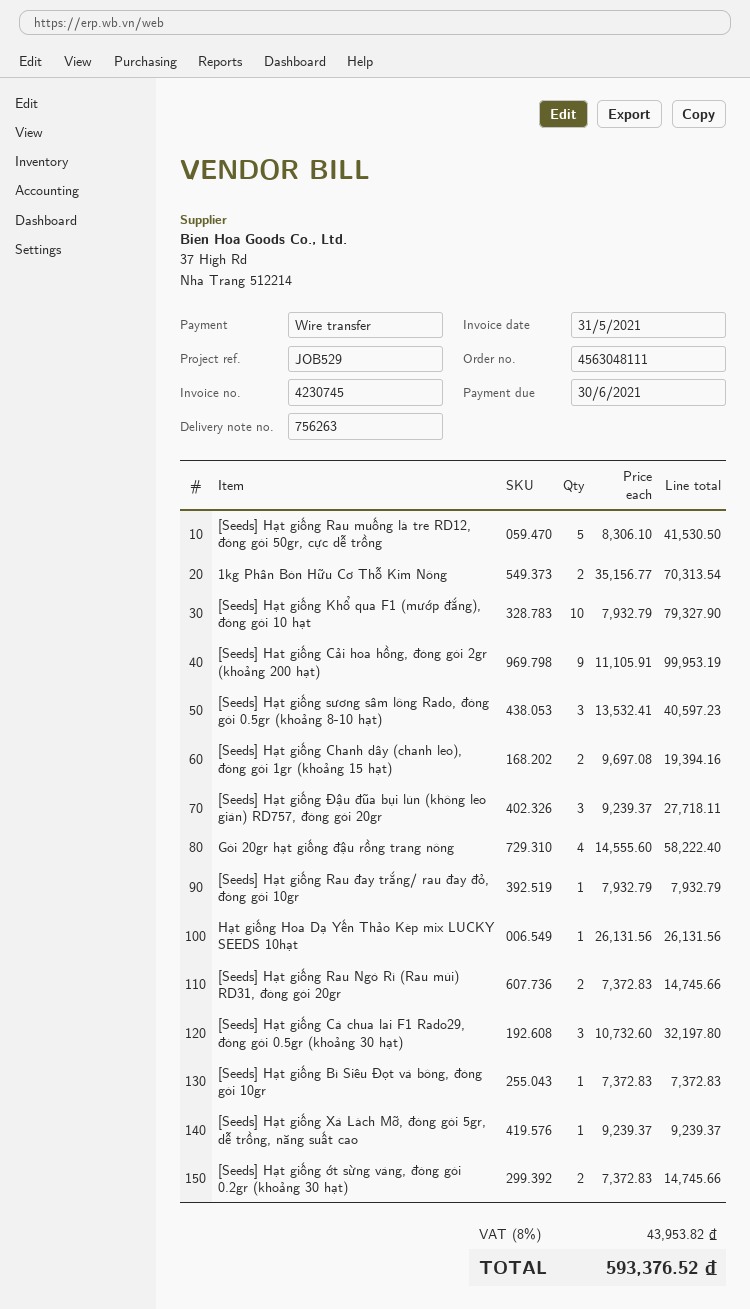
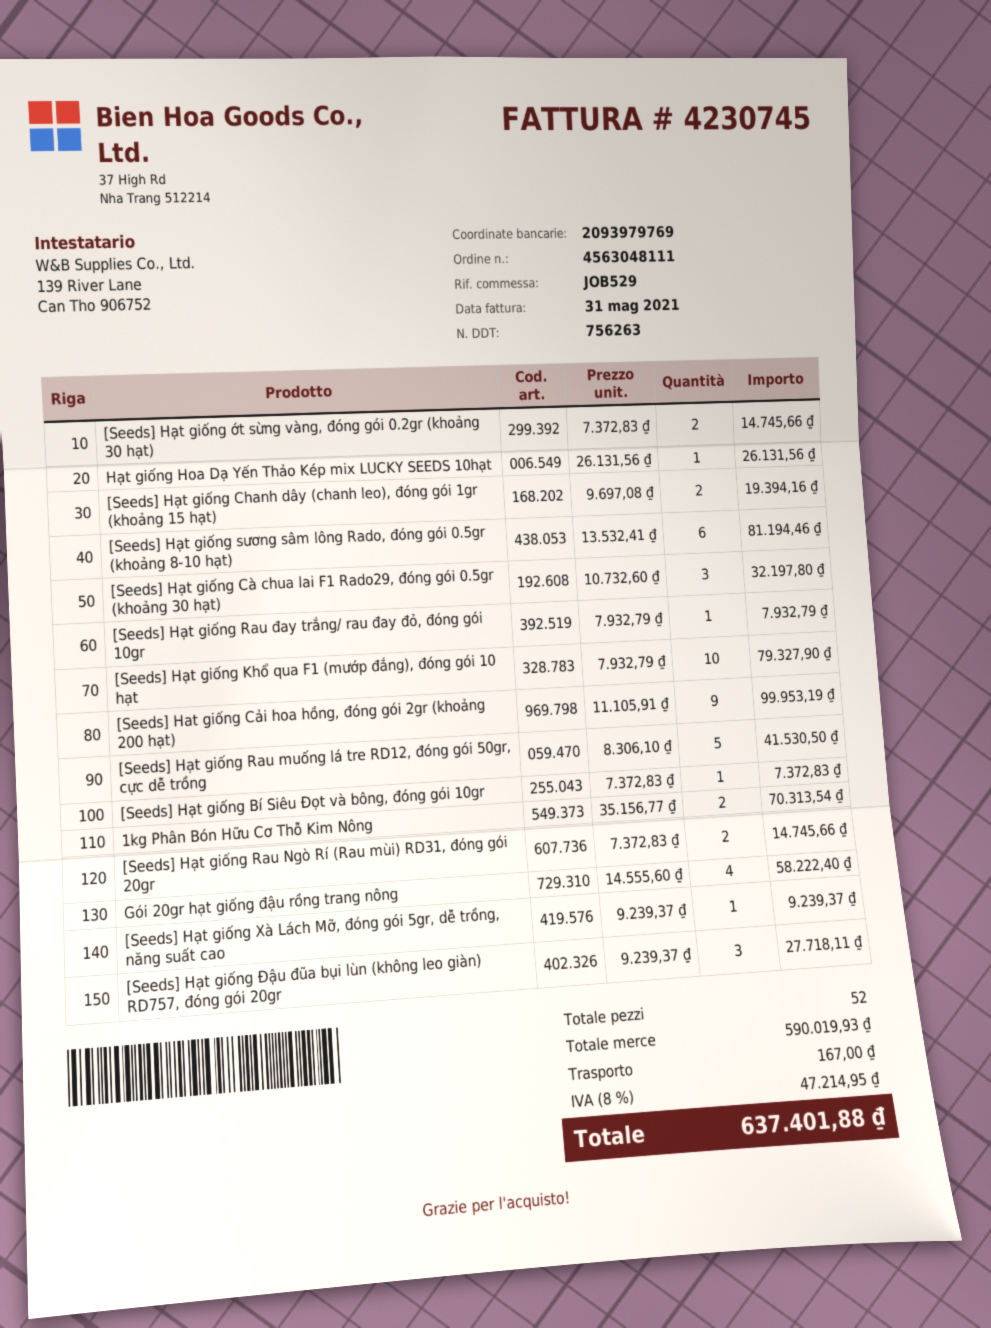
[Seeds] Hạt giống sương sâm lông Rado, đóng gói 0.5gr (khoảng 8-10 hạt): 3 x 13532.41 = 40597.23 -> 6 x 13532.41 = 81194.46
shipping: none -> 167.00
tax: 8% = 43953.82 -> 8% = 47214.95
total: 593376.52 -> 637401.88

